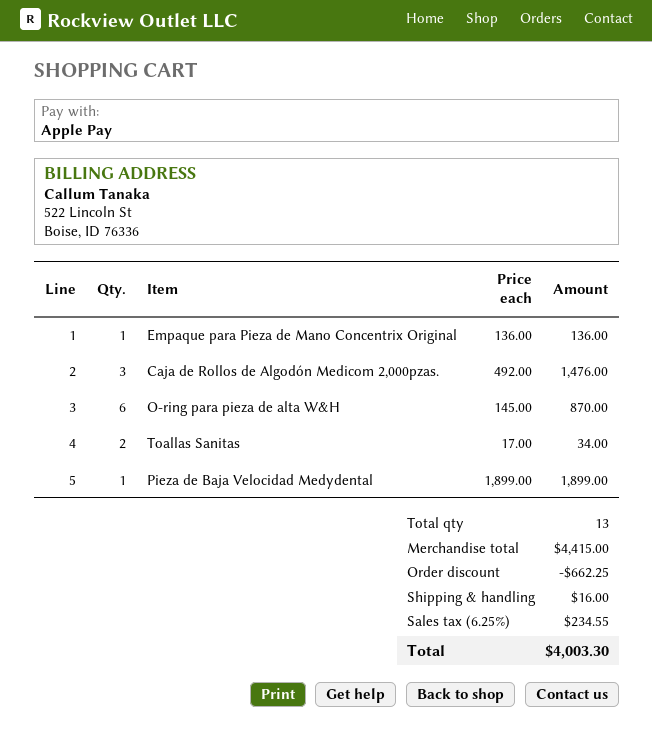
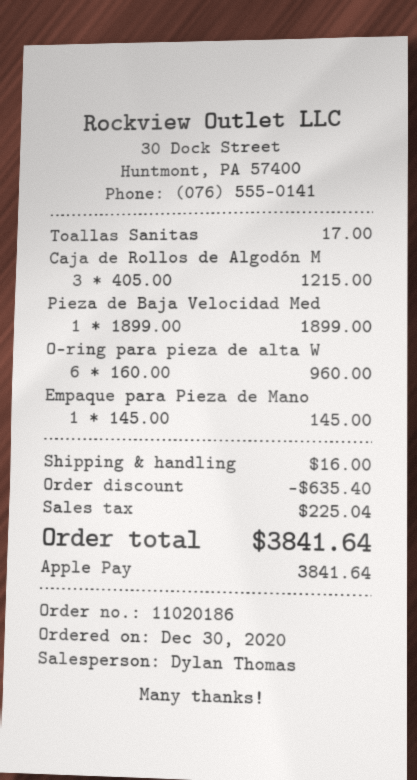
Empaque para Pieza de Mano Concentrix Original: 1 x 136.00 = 136.00 -> 1 x 145.00 = 145.00
Caja de Rollos de Algodón Medicom 2,000pzas.: 3 x 492.00 = 1476.00 -> 3 x 405.00 = 1215.00
O-ring para pieza de alta W&H: 6 x 145.00 = 870.00 -> 6 x 160.00 = 960.00
Toallas Sanitas: 2 x 17.00 = 34.00 -> 1 x 17.00 = 17.00
discount: 662.25 -> 635.40
tax: 234.55 -> 225.04
total: 4003.30 -> 3841.64

